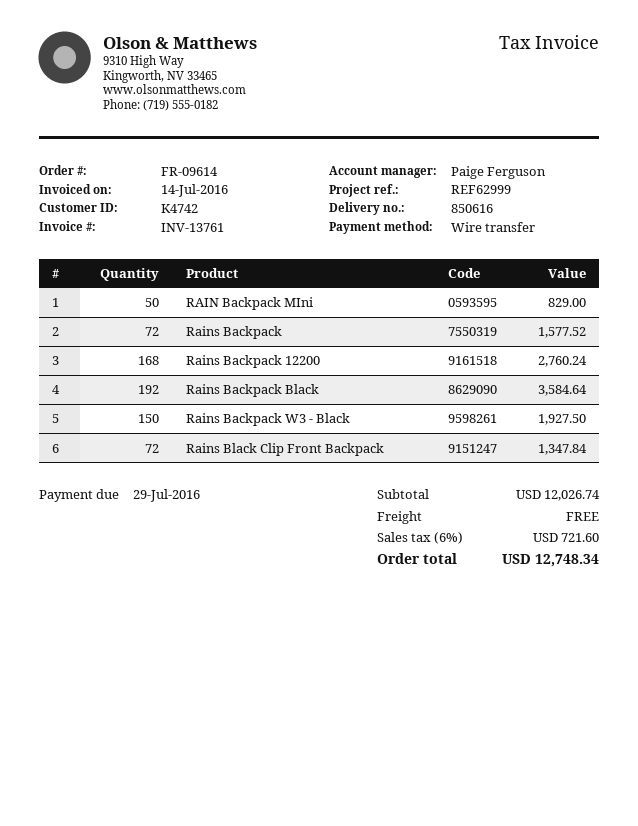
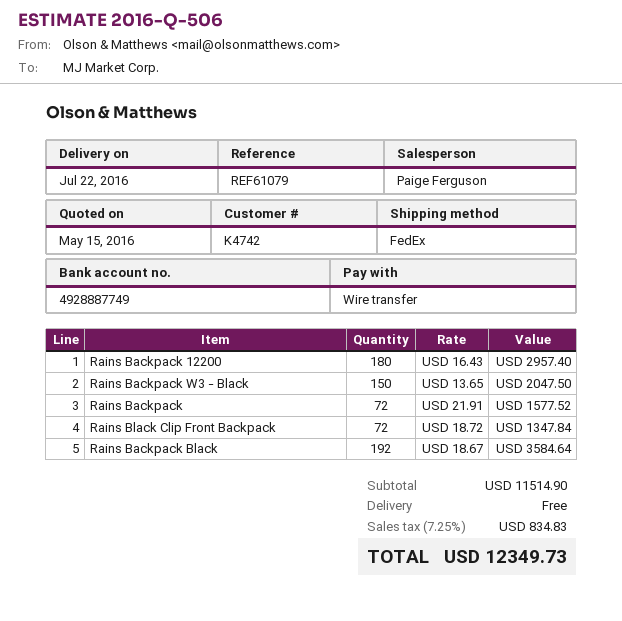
reference: REF62999 -> REF61079
RAIN Backpack MIni: 50 for 829.00 -> none
Rains Backpack 12200: 168 for 2760.24 -> 180 for 2957.40
Rains Backpack W3 - Black: 150 for 1927.50 -> 150 for 2047.50
subtotal: 12026.74 -> 11514.90
tax: 6% = 721.60 -> 7.25% = 834.83
total: 12748.34 -> 12349.73

